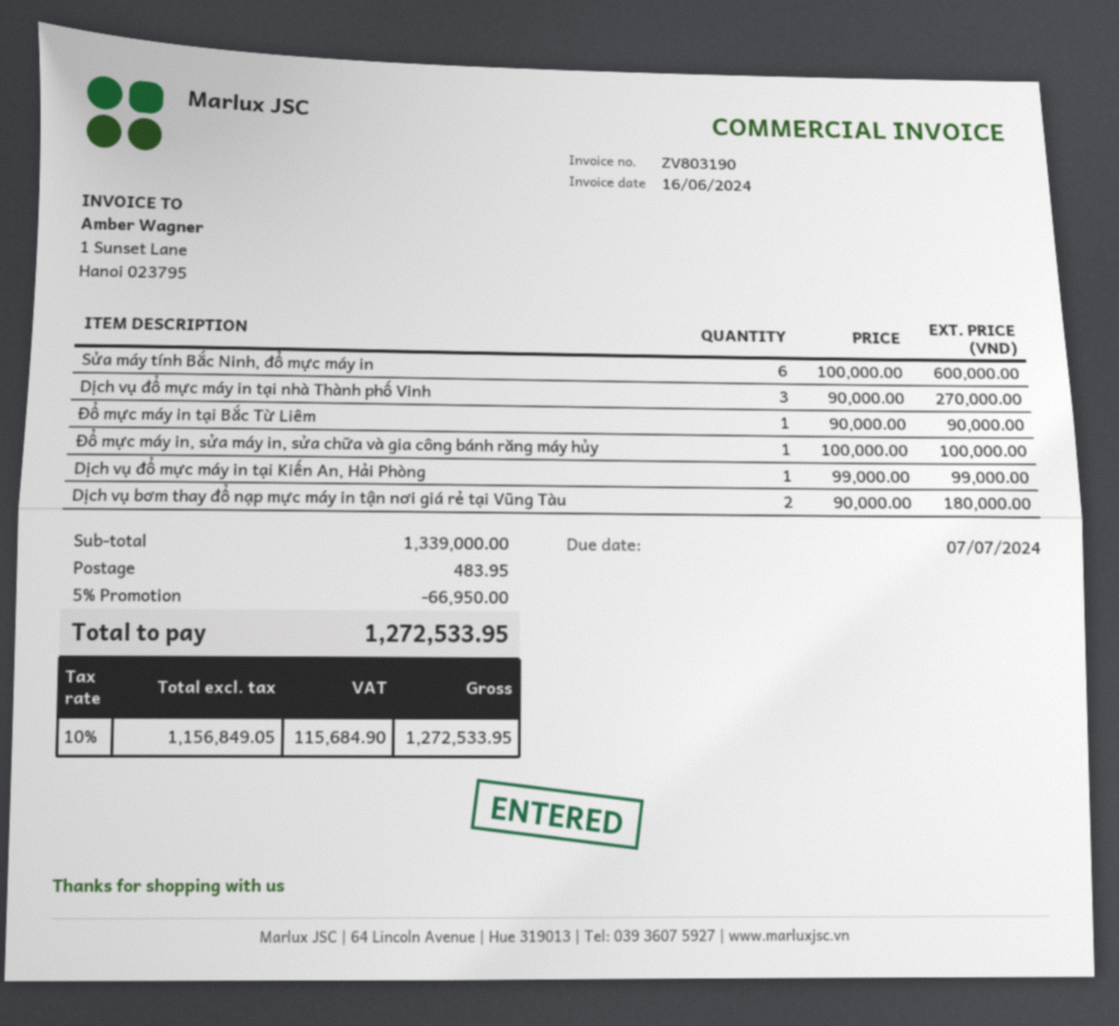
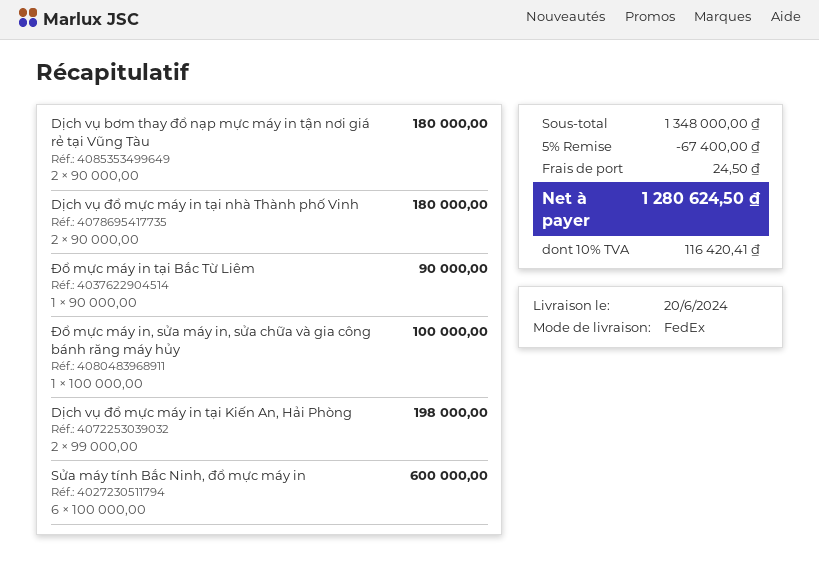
Dịch vụ đổ mực máy in tại nhà Thành phố Vinh: 3 x 90000.00 = 270000.00 -> 2 x 90000.00 = 180000.00
Dịch vụ đổ mực máy in tại Kiến An, Hải Phòng: 1 x 99000.00 = 99000.00 -> 2 x 99000.00 = 198000.00
subtotal: 1339000.00 -> 1348000.00
discount: 5% = 66950.00 -> 5% = 67400.00
shipping: 483.95 -> 24.50
tax: 10% = 115684.90 -> 10% = 116420.41
total: 1272533.95 -> 1280624.50

